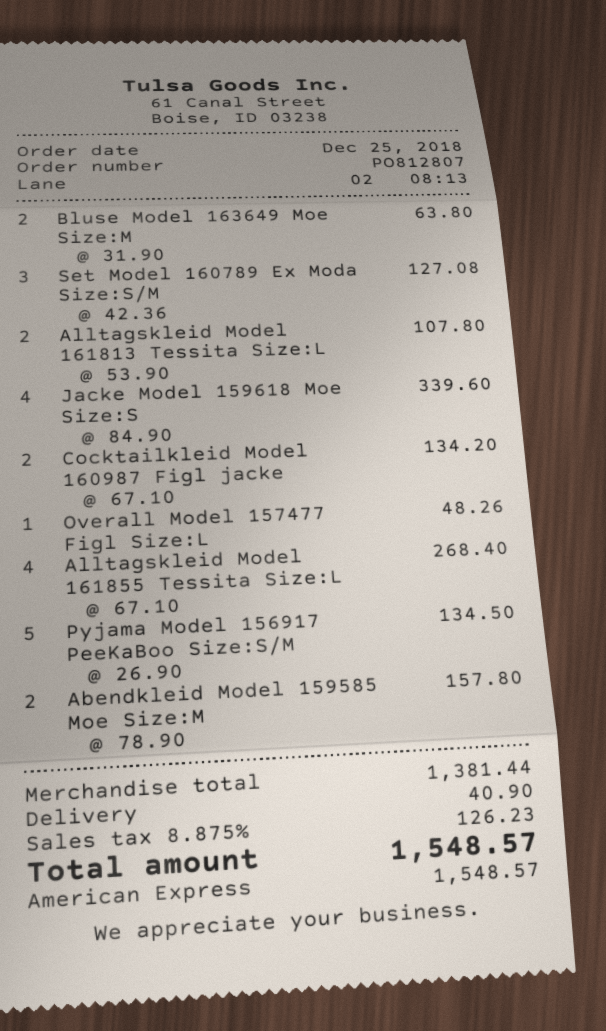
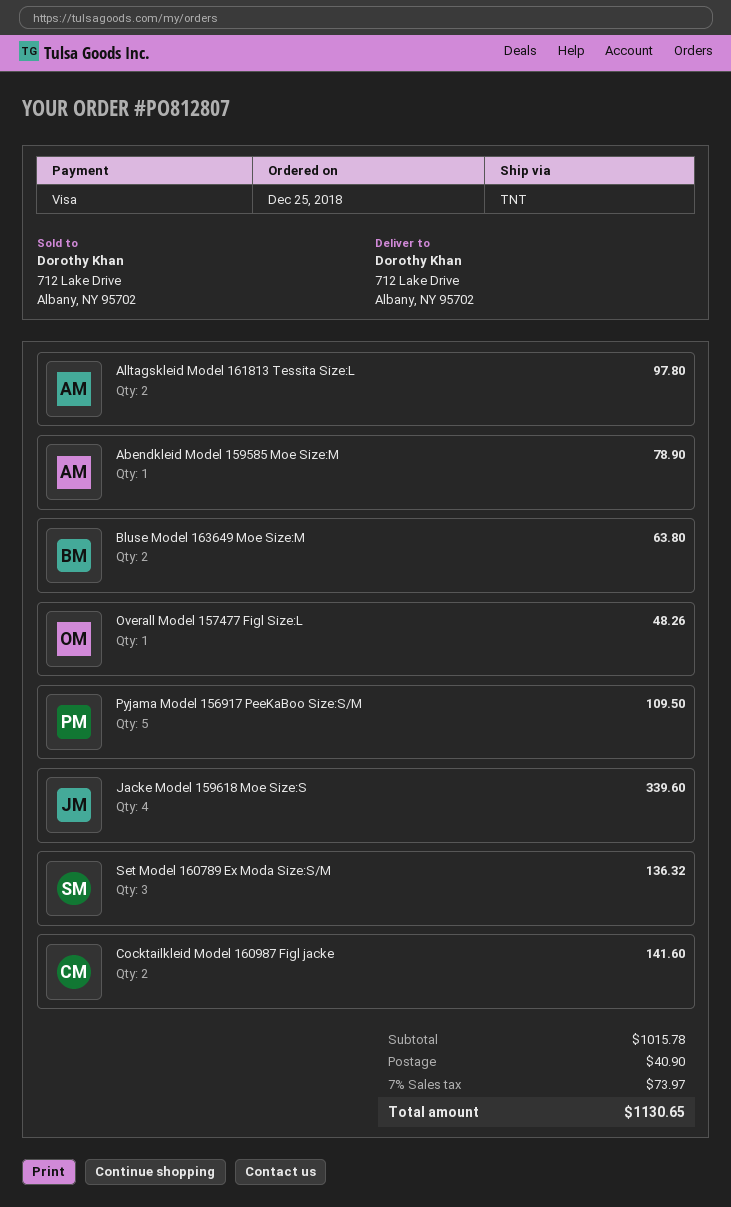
payment method: American Express -> Visa
Set Model 160789 Ex Moda Size:S/M: 3 for 127.08 -> 3 for 136.32
Alltagskleid Model 161813 Tessita Size:L: 2 for 107.80 -> 2 for 97.80
Cocktailkleid Model 160987 Figl jacke: 2 for 134.20 -> 2 for 141.60
Alltagskleid Model 161855 Tessita Size:L: 4 for 268.40 -> none
Pyjama Model 156917 PeeKaBoo Size:S/M: 5 for 134.50 -> 5 for 109.50
Abendkleid Model 159585 Moe Size:M: 2 for 157.80 -> 1 for 78.90
subtotal: 1381.44 -> 1015.78
tax: 8.875% = 126.23 -> 7% = 73.97
total: 1548.57 -> 1130.65

